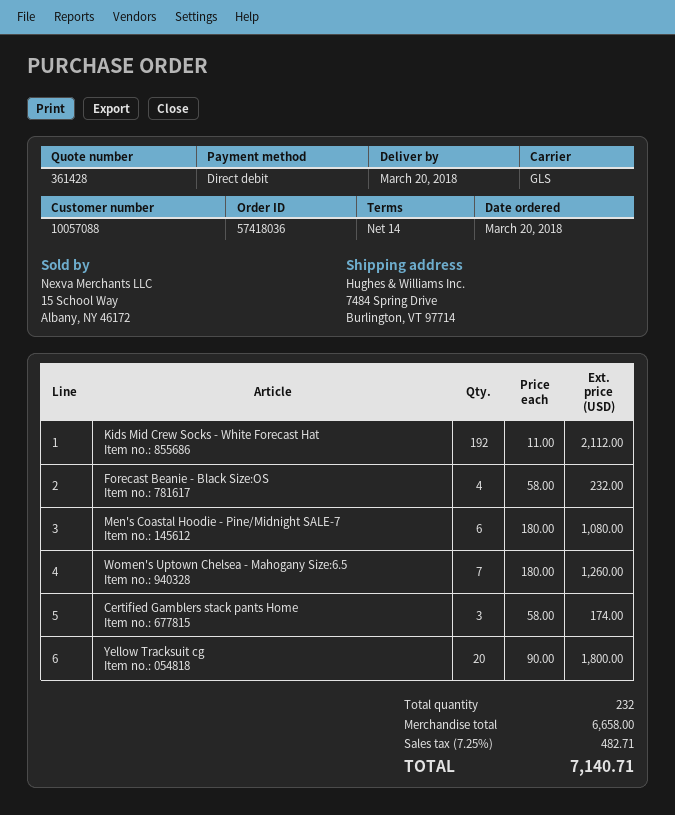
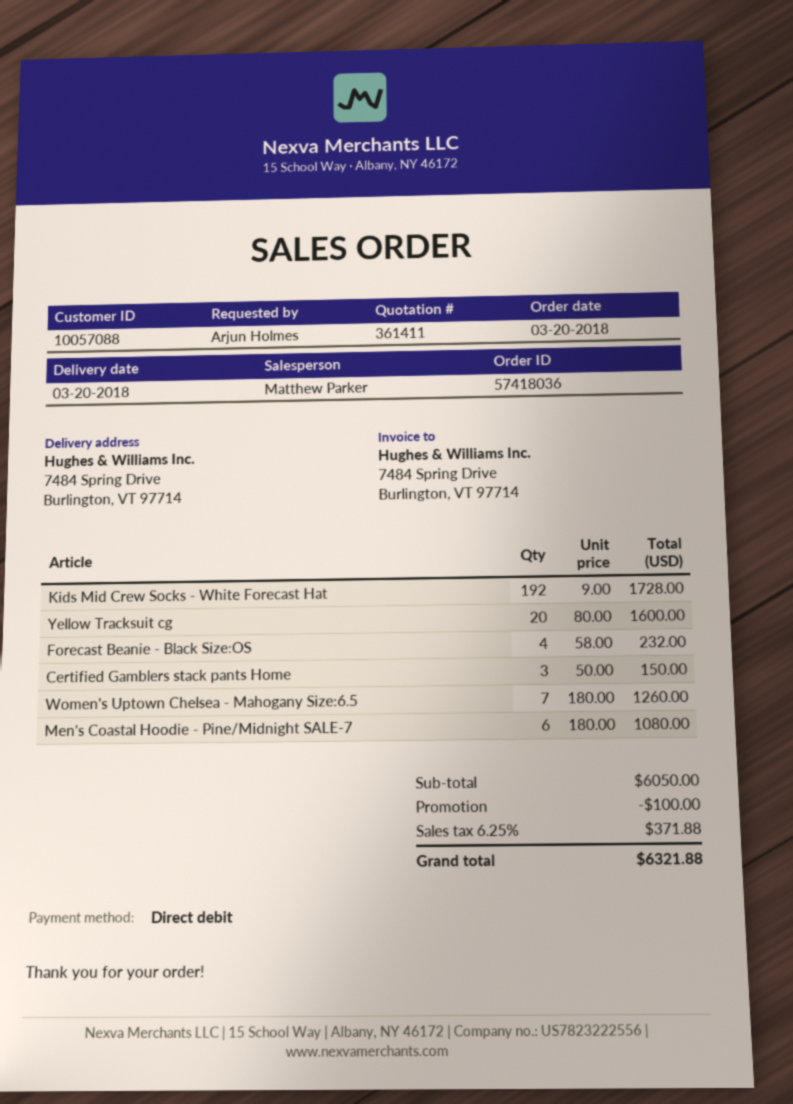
quote number: 361428 -> 361411
Kids Mid Crew Socks - White Forecast Hat: 192 x 11.00 = 2112.00 -> 192 x 9.00 = 1728.00
Certified Gamblers stack pants Home: 3 x 58.00 = 174.00 -> 3 x 50.00 = 150.00
Yellow Tracksuit cg: 20 x 90.00 = 1800.00 -> 20 x 80.00 = 1600.00
subtotal: 6658.00 -> 6050.00
discount: none -> 100.00
tax: 7.25% = 482.71 -> 6.25% = 371.88
total: 7140.71 -> 6321.88

